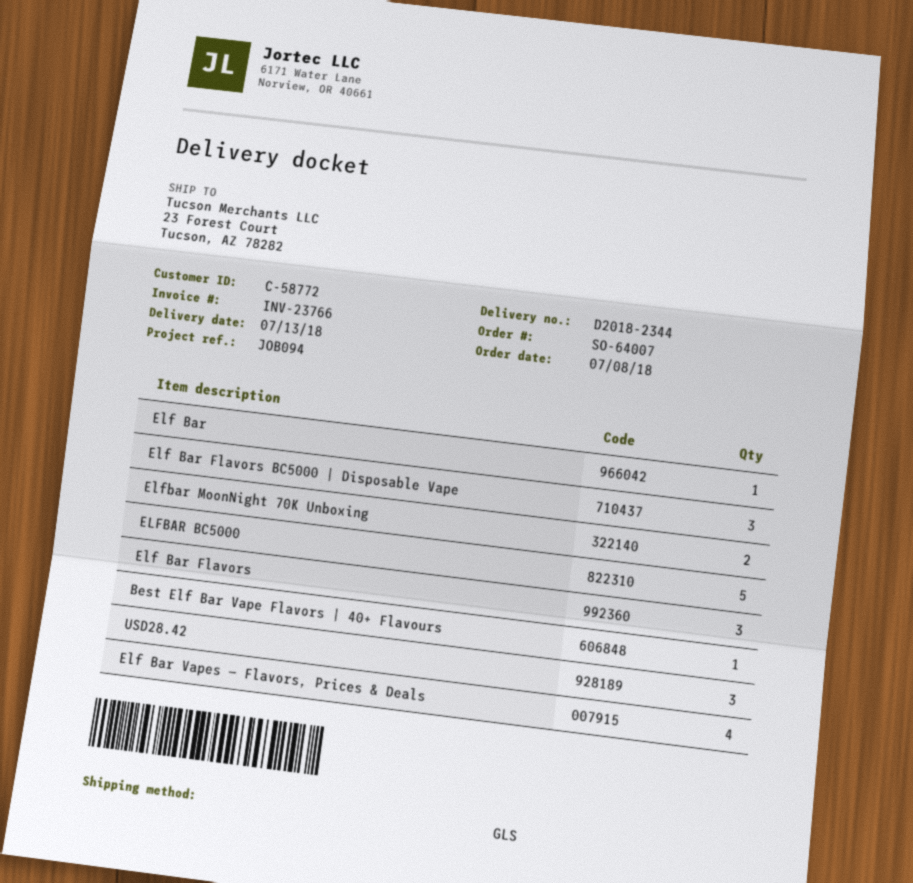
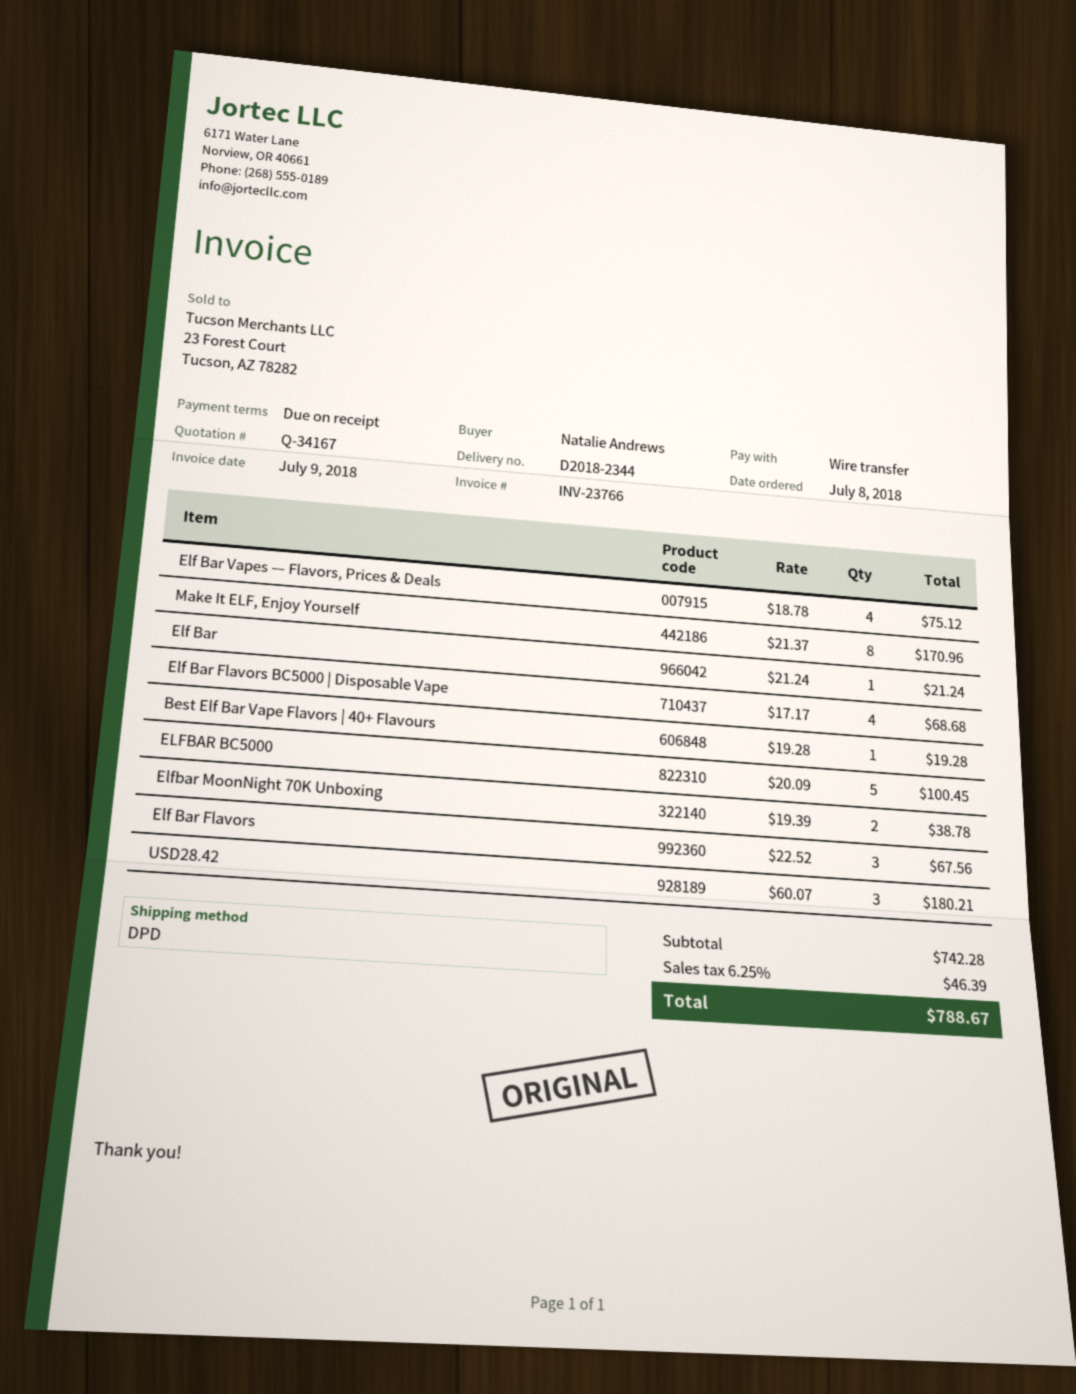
shipping method: GLS -> DPD
Elf Bar Flavors BC5000 | Disposable Vape: 3 -> 4
Make It ELF, Enjoy Yourself: none -> 8

